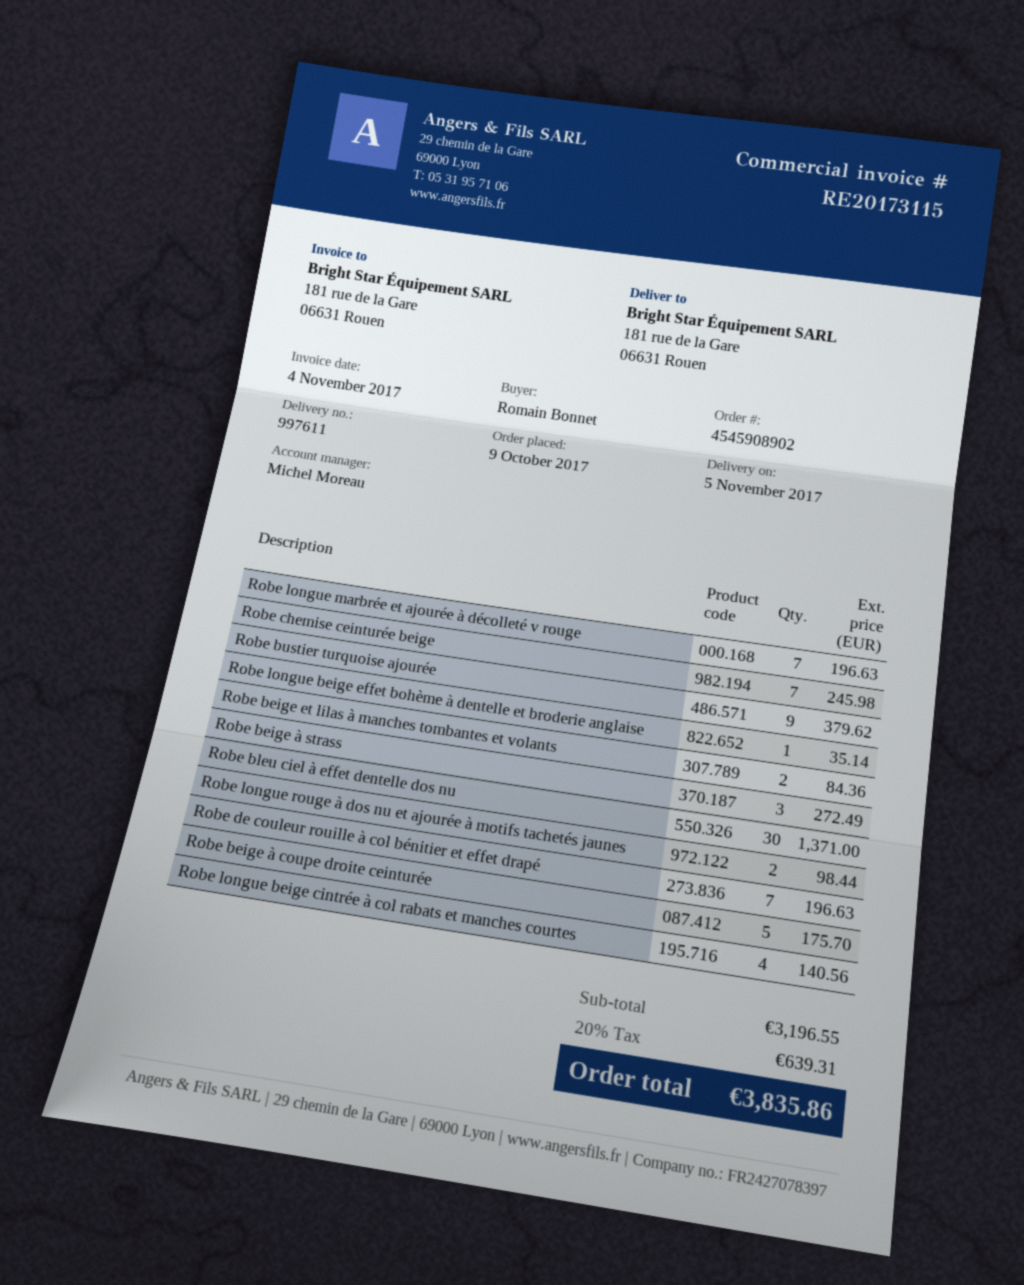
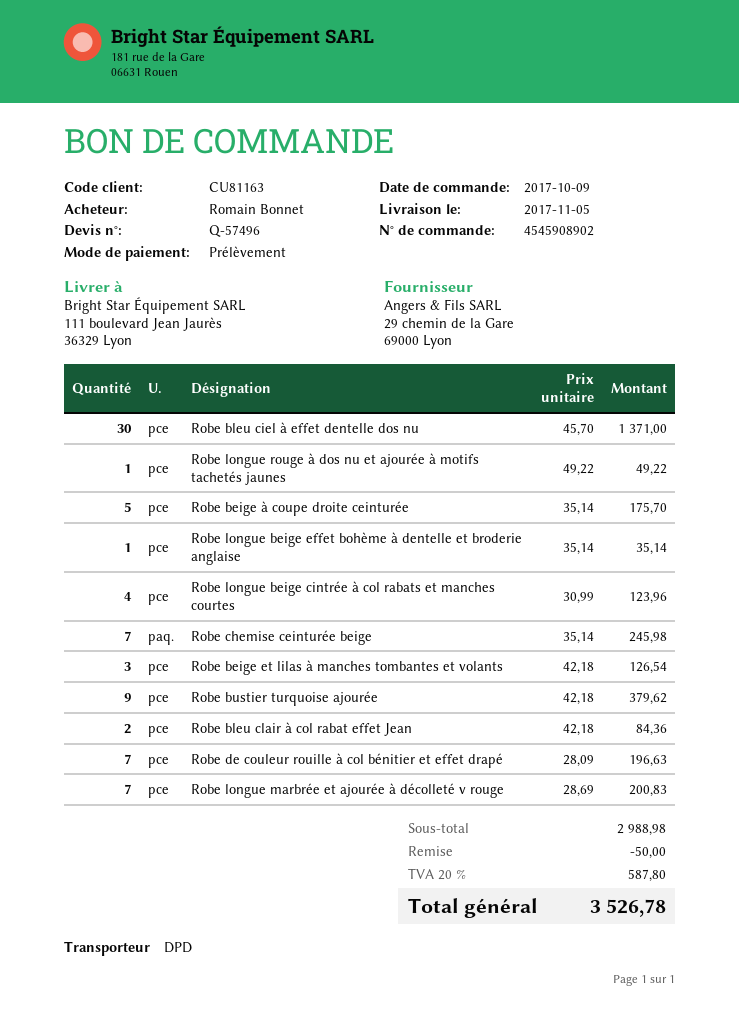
ship to: 181 rue de la Gare, 06631 Rouen -> 111 boulevard Jean Jaurès, 36329 Lyon
Robe longue marbrée et ajourée à décolleté v rouge: 7 for 196.63 -> 7 for 200.83
Robe beige et lilas à manches tombantes et volants: 2 for 84.36 -> 3 for 126.54
Robe beige à strass: 3 for 272.49 -> none
Robe longue rouge à dos nu et ajourée à motifs tachetés jaunes: 2 for 98.44 -> 1 for 49.22
Robe longue beige cintrée à col rabats et manches courtes: 4 for 140.56 -> 4 for 123.96
Robe bleu clair à col rabat effet Jean: none -> 2 for 84.36
subtotal: 3196.55 -> 2988.98
discount: none -> 50.00
tax: 20% = 639.31 -> 20% = 587.80
total: 3835.86 -> 3526.78

